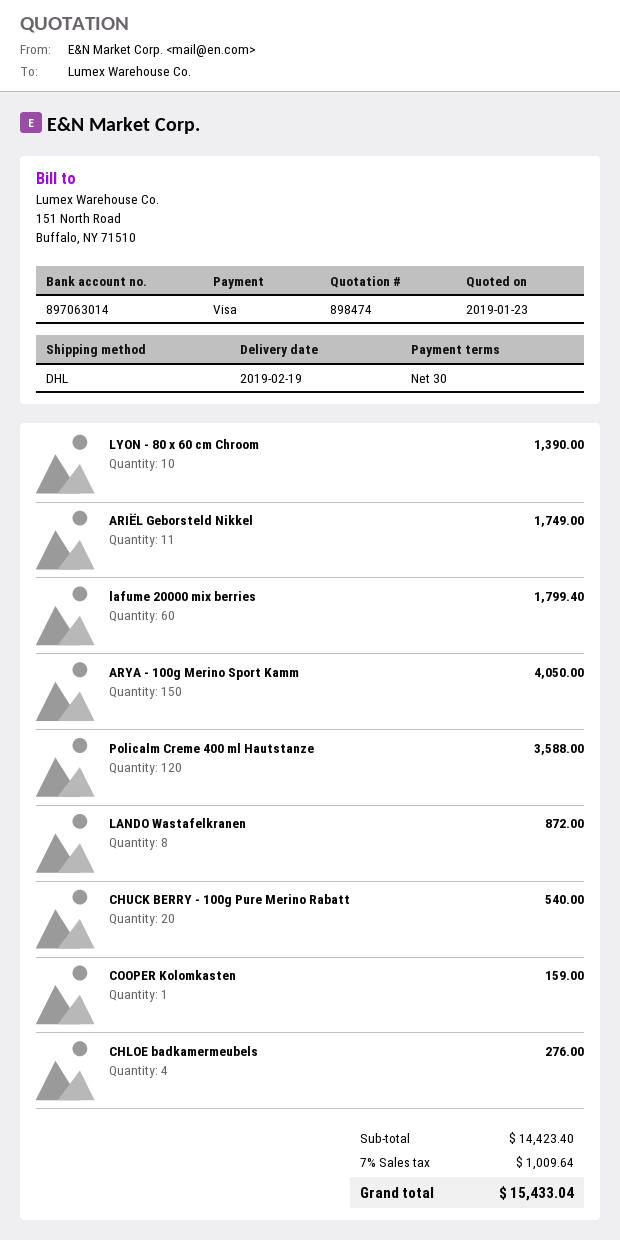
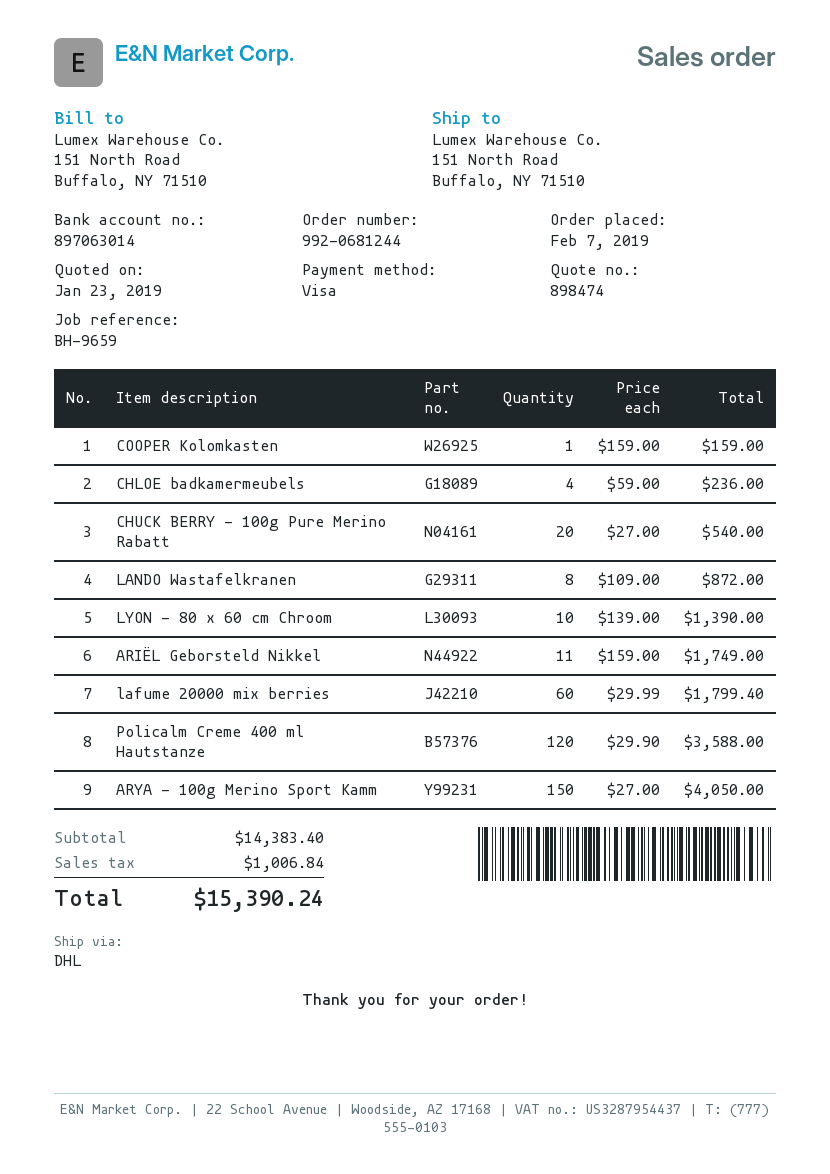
CHLOE badkamermeubels: 4 for 276.00 -> 4 for 236.00
subtotal: 14423.40 -> 14383.40
tax: 1009.64 -> 1006.84
total: 15433.04 -> 15390.24

